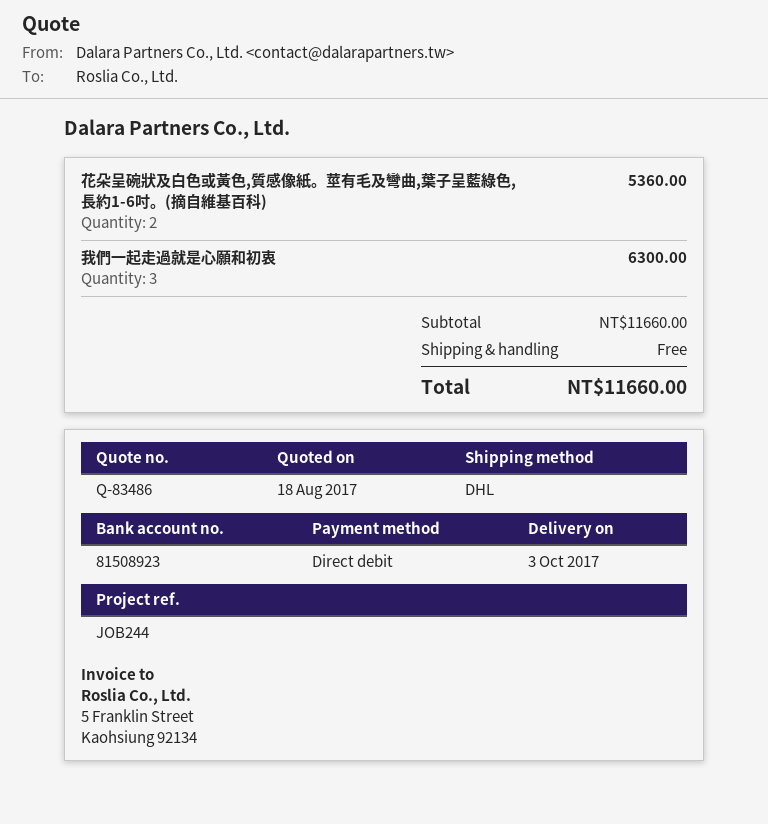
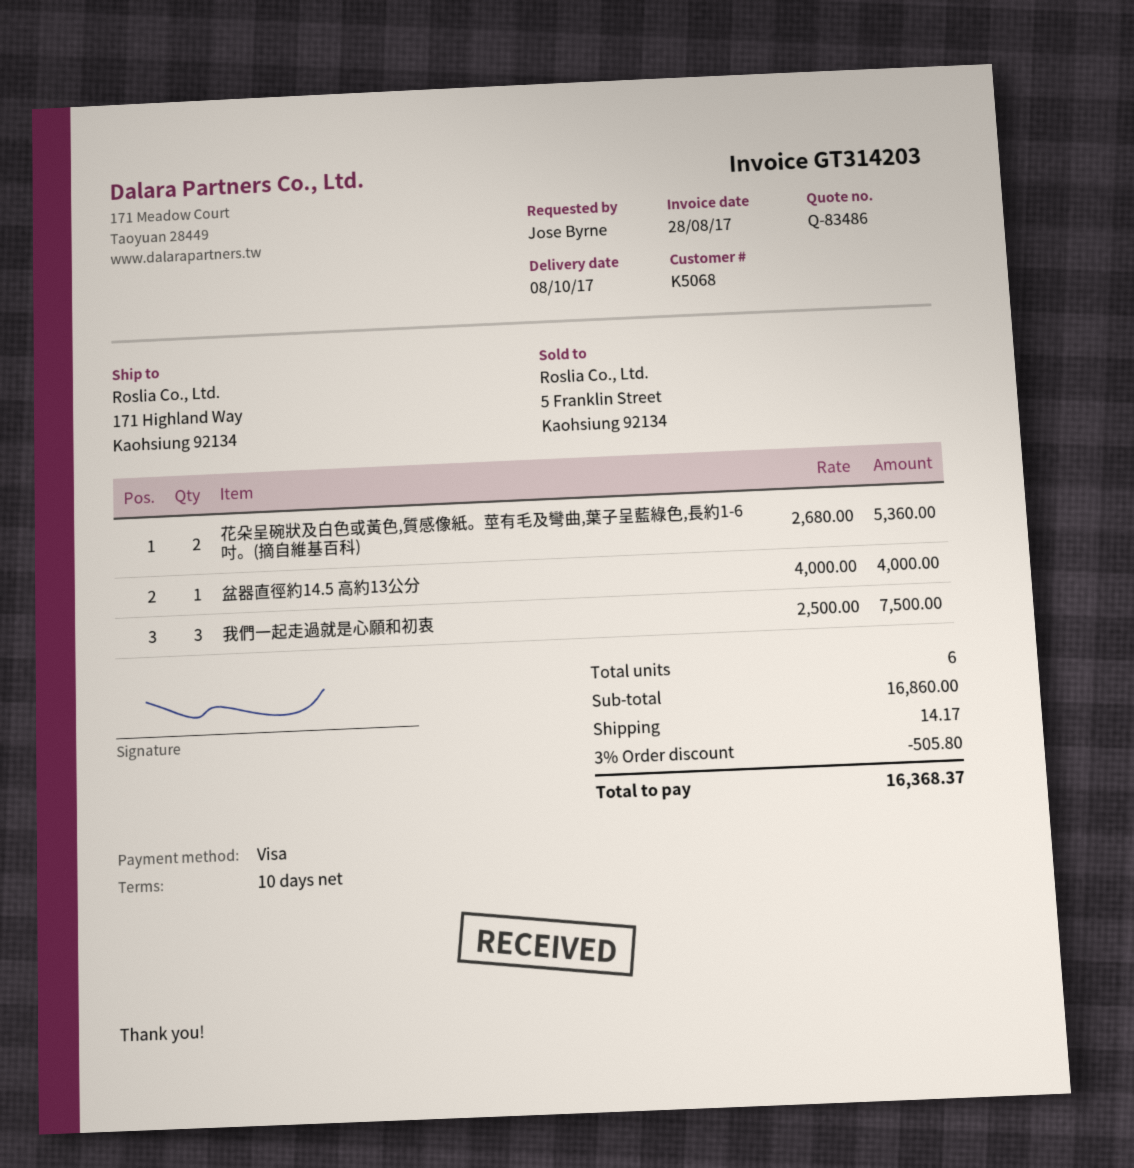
delivery date: 2017-10-03 -> 2017-10-08
payment method: direct debit -> Visa
我們一起走過就是心願和初衷: 3 for 6300.00 -> 3 for 7500.00
盆器直徑約14.5 高約13公分: none -> 1 for 4000.00
subtotal: 11660.00 -> 16860.00
discount: none -> 3% = 505.80
shipping: 0.00 -> 14.17
total: 11660.00 -> 16368.37

